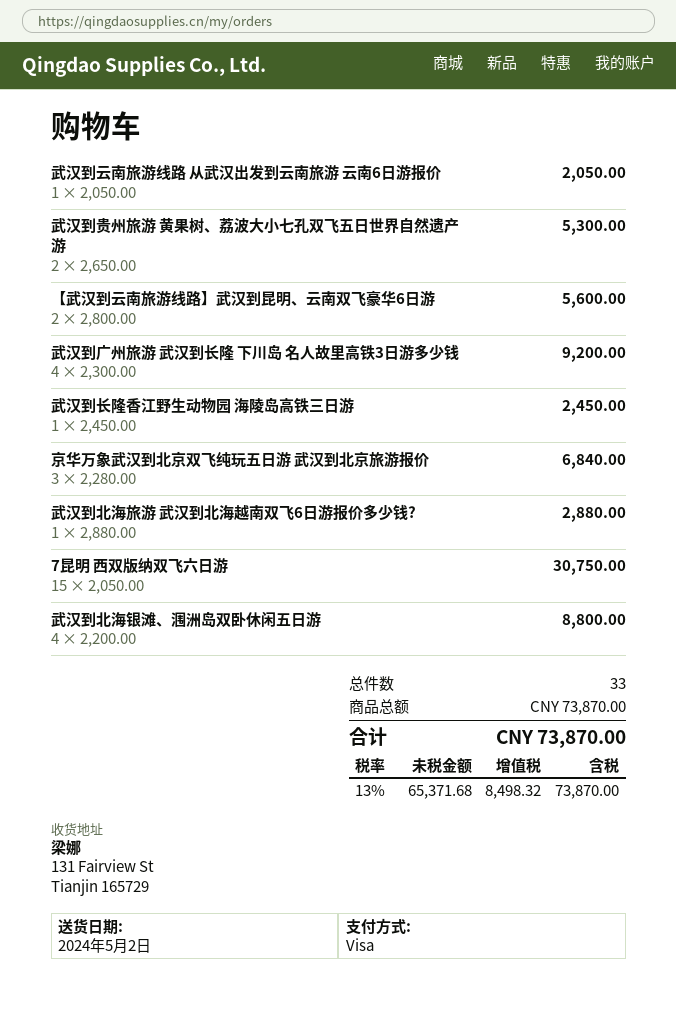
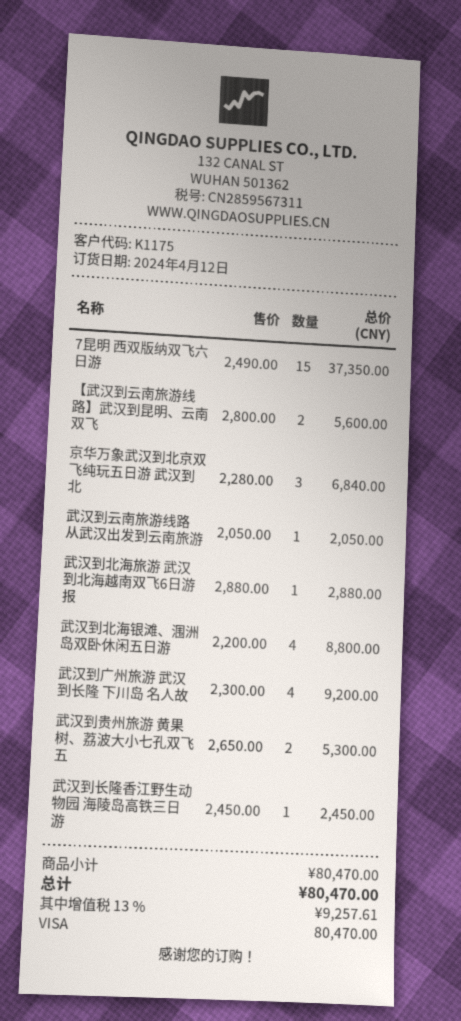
7昆明 西双版纳双飞六日游: 15 x 2050.00 = 30750.00 -> 15 x 2490.00 = 37350.00
subtotal: 73870.00 -> 80470.00
tax: 13% = 8498.32 -> 13% = 9257.61
total: 73870.00 -> 80470.00

